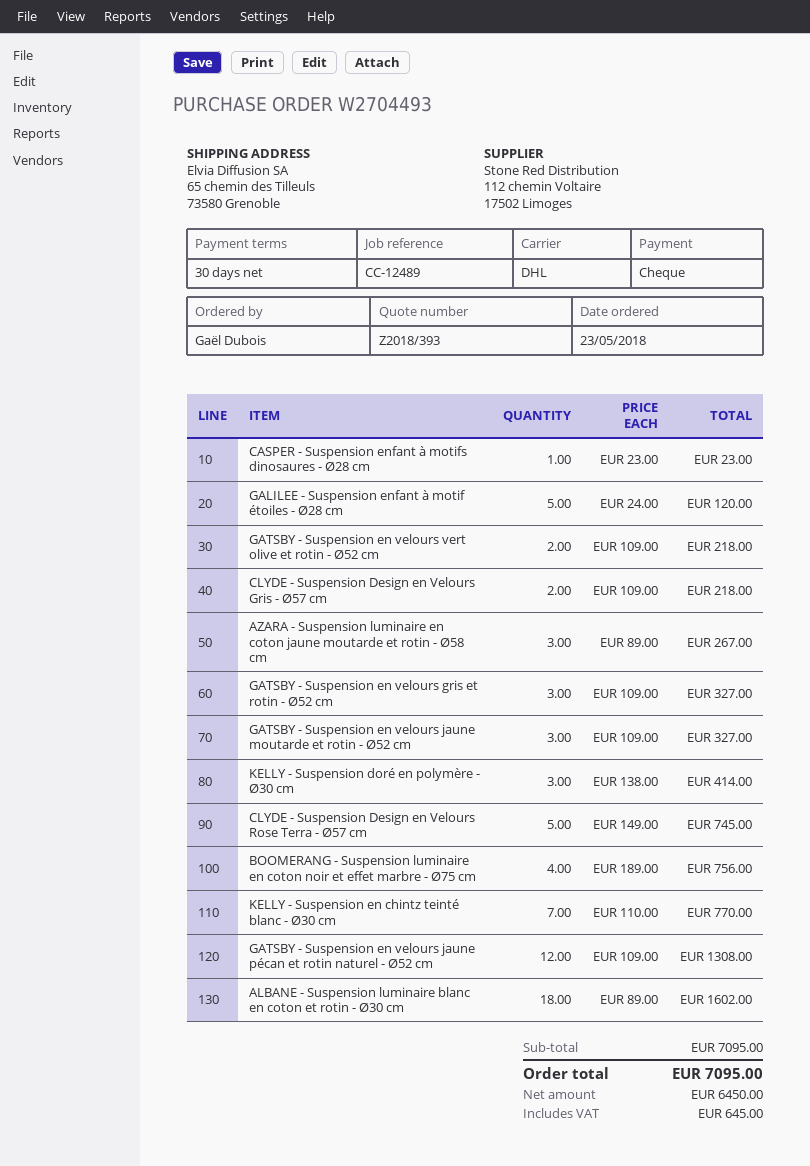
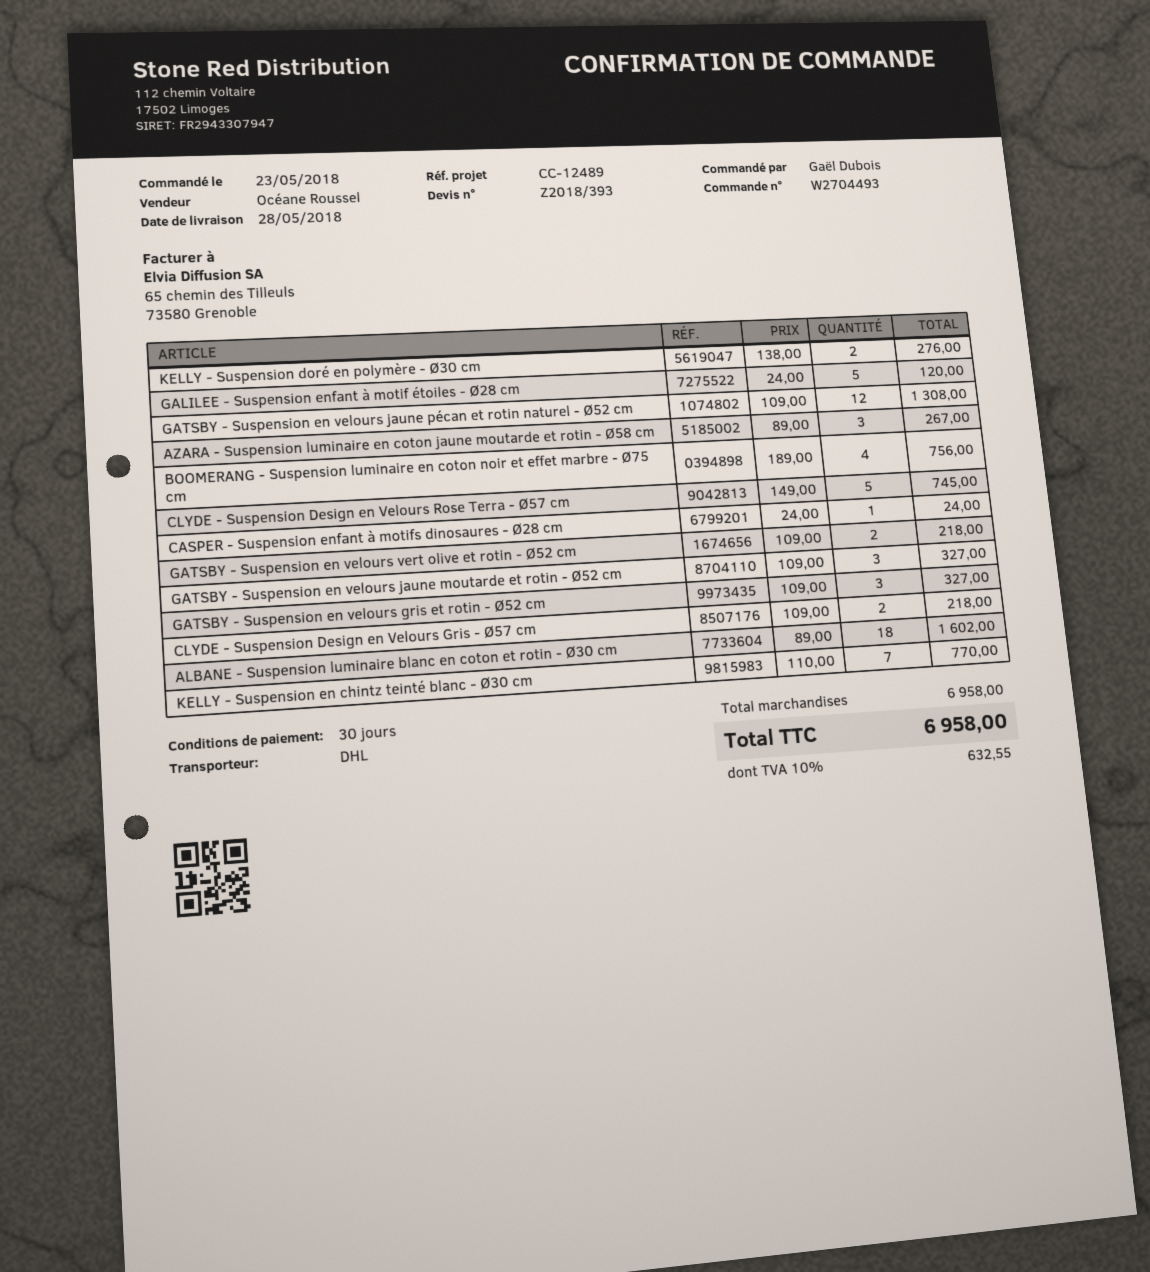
CASPER - Suspension enfant à motifs dinosaures - Ø28 cm: 1 x 23.00 = 23.00 -> 1 x 24.00 = 24.00
KELLY - Suspension doré en polymère - Ø30 cm: 3 x 138.00 = 414.00 -> 2 x 138.00 = 276.00
subtotal: 7095.00 -> 6958.00
tax: 645.00 -> 632.55
total: 7095.00 -> 6958.00

